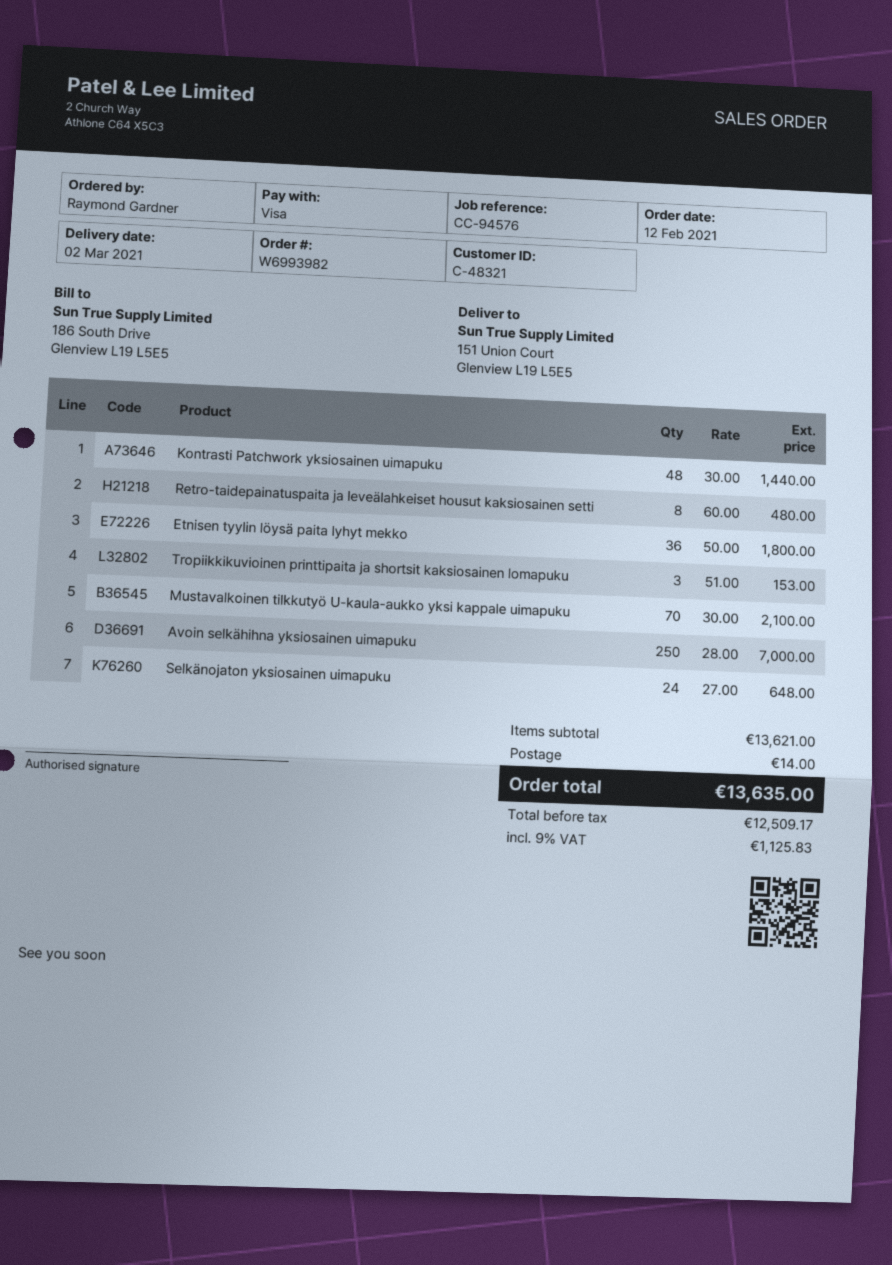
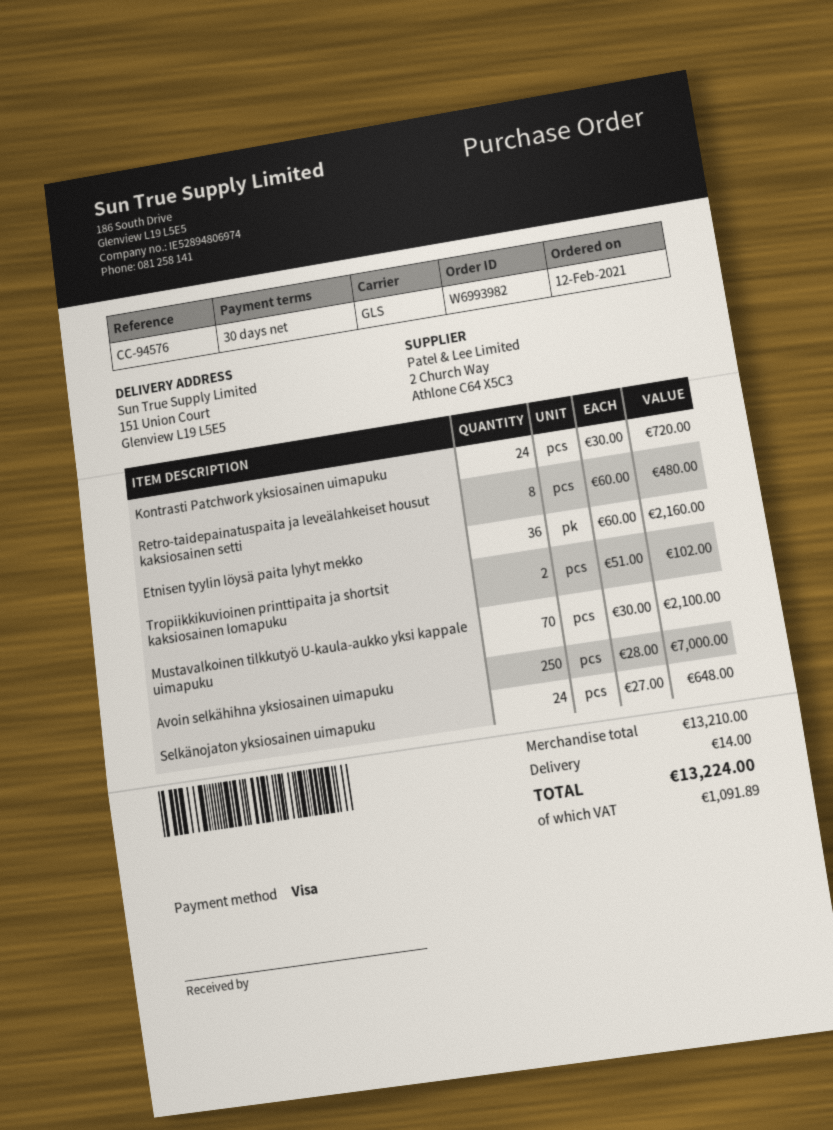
Kontrasti Patchwork yksiosainen uimapuku: 48 x 30.00 = 1440.00 -> 24 x 30.00 = 720.00
Etnisen tyylin löysä paita lyhyt mekko: 36 x 50.00 = 1800.00 -> 36 x 60.00 = 2160.00
Tropiikkikuvioinen printtipaita ja shortsit kaksiosainen lomapuku: 3 x 51.00 = 153.00 -> 2 x 51.00 = 102.00
subtotal: 13621.00 -> 13210.00
tax: 1125.83 -> 1091.89
total: 13635.00 -> 13224.00

